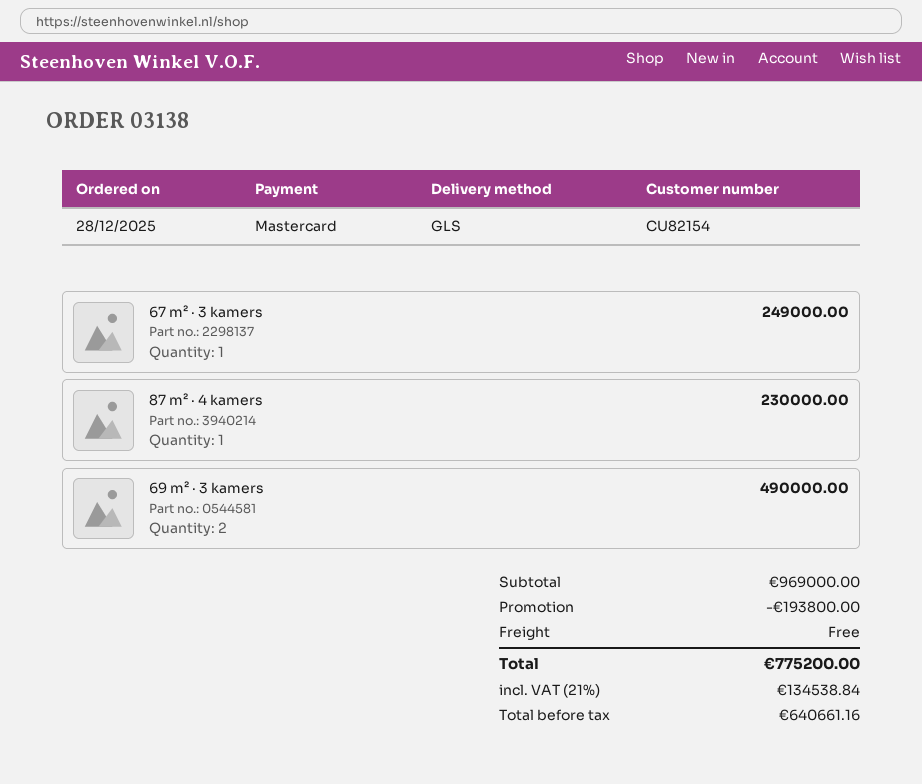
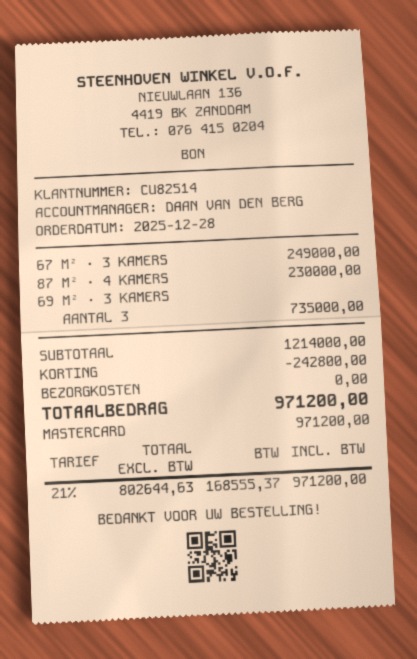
customer number: CU82154 -> CU82514
69 m² · 3 kamers: 2 for 490000.00 -> 3 for 735000.00
subtotal: 969000.00 -> 1214000.00
discount: 193800.00 -> 242800.00
net: 640661.16 -> 802644.63
tax: 21% = 134538.84 -> 21% = 168555.37
total: 775200.00 -> 971200.00

